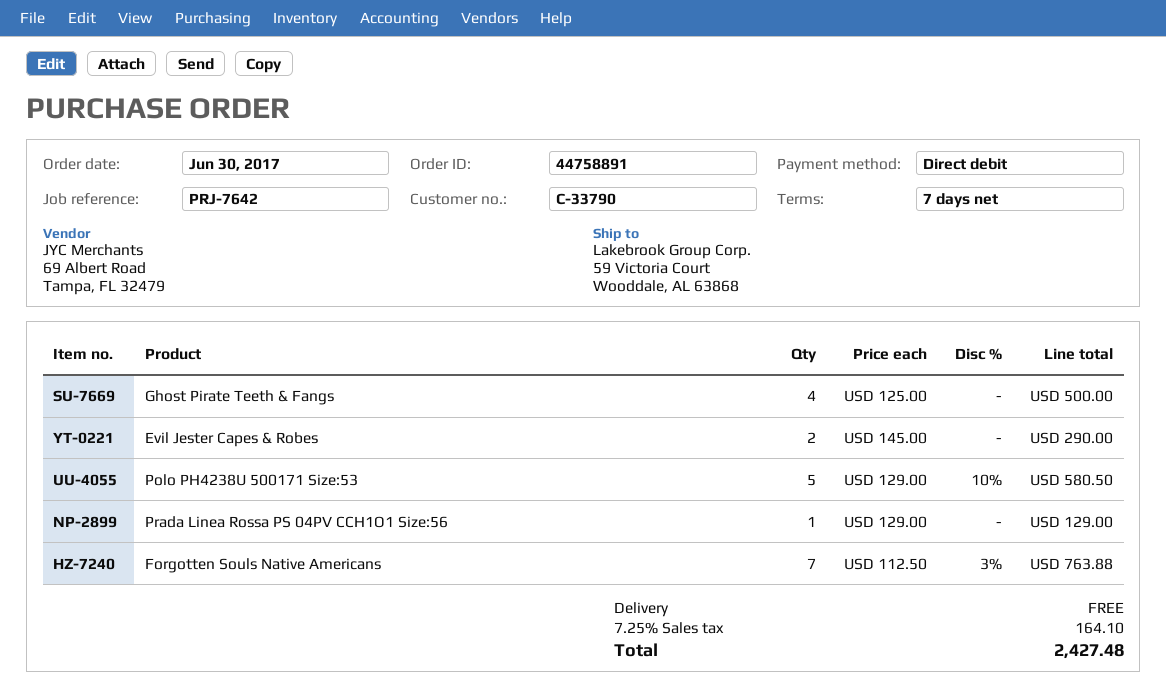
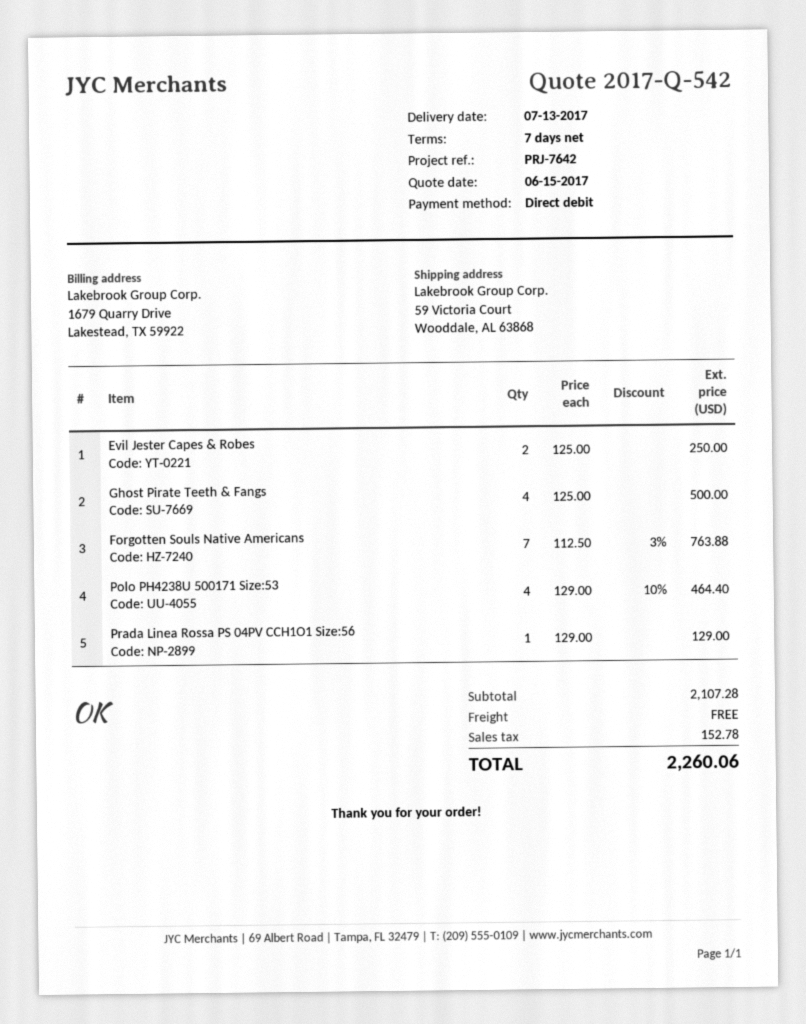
Evil Jester Capes & Robes: 2 x 145.00 = 290.00 -> 2 x 125.00 = 250.00
Polo PH4238U 500171 Size:53: 5 x 129.00 - 10% = 580.50 -> 4 x 129.00 - 10% = 464.40
tax: 164.10 -> 152.78
total: 2427.48 -> 2260.06

